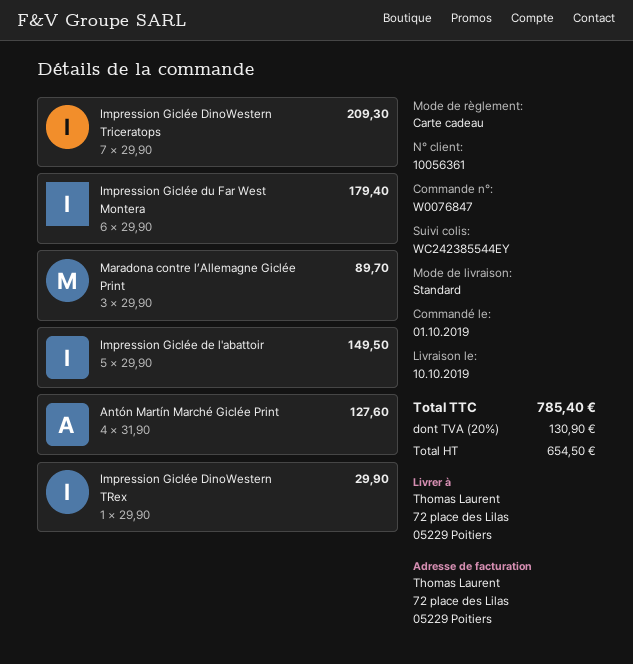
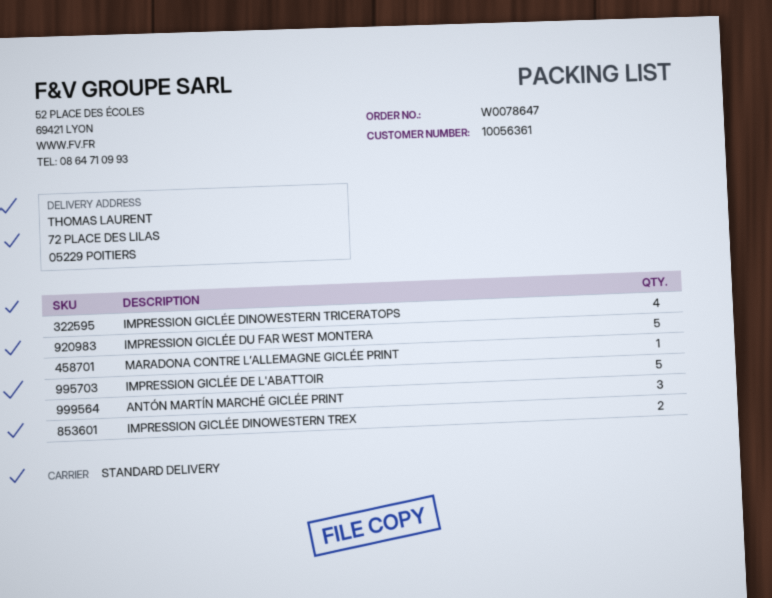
order number: W0076847 -> W0078647
Impression Giclée DinoWestern Triceratops: 7 -> 4
Impression Giclée du Far West Montera: 6 -> 5
Maradona contre l’Allemagne Giclée Print: 3 -> 1
Antón Martín Marché Giclée Print: 4 -> 3
Impression Giclée DinoWestern TRex: 1 -> 2

